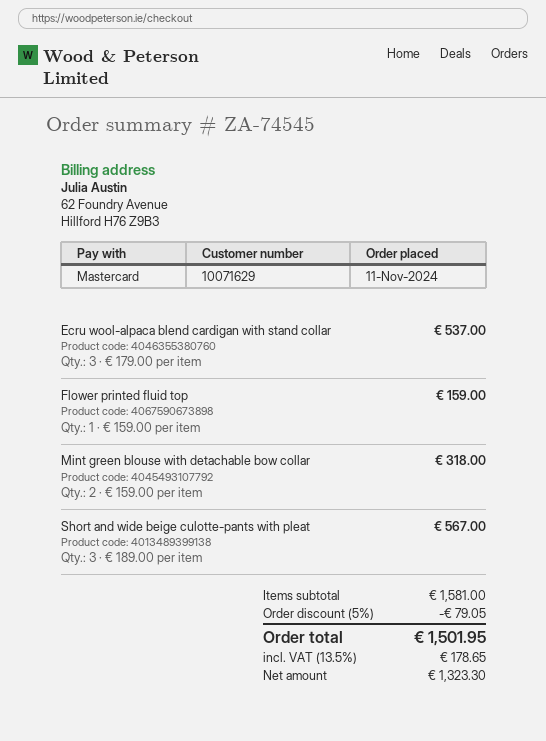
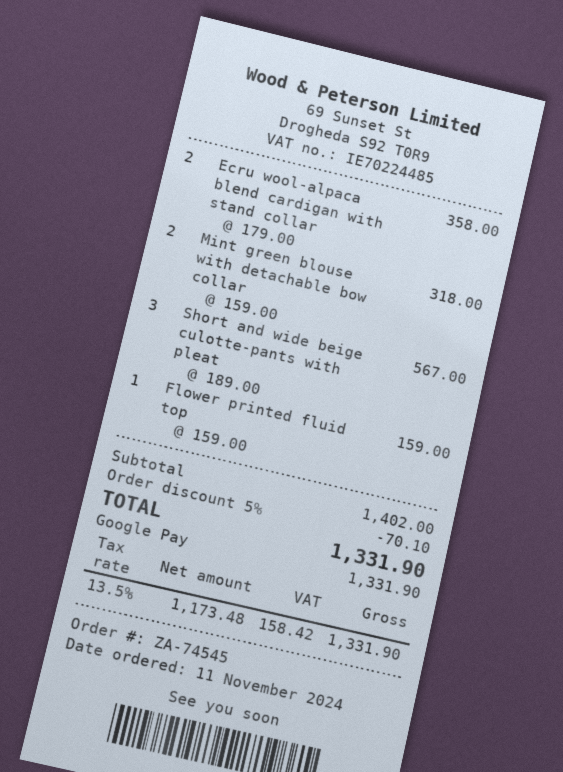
payment method: Mastercard -> Google Pay
Ecru wool-alpaca blend cardigan with stand collar: 3 x 179.00 = 537.00 -> 2 x 179.00 = 358.00
subtotal: 1581.00 -> 1402.00
discount: 5% = 79.05 -> 5% = 70.10
net: 1323.30 -> 1173.48
tax: 13.5% = 178.65 -> 13.5% = 158.42
total: 1501.95 -> 1331.90

